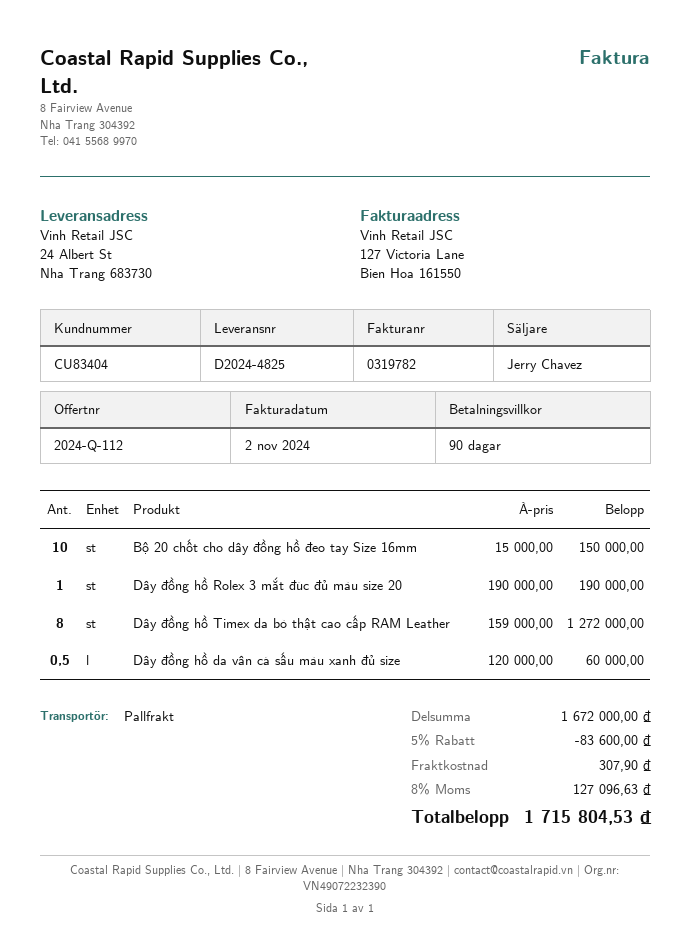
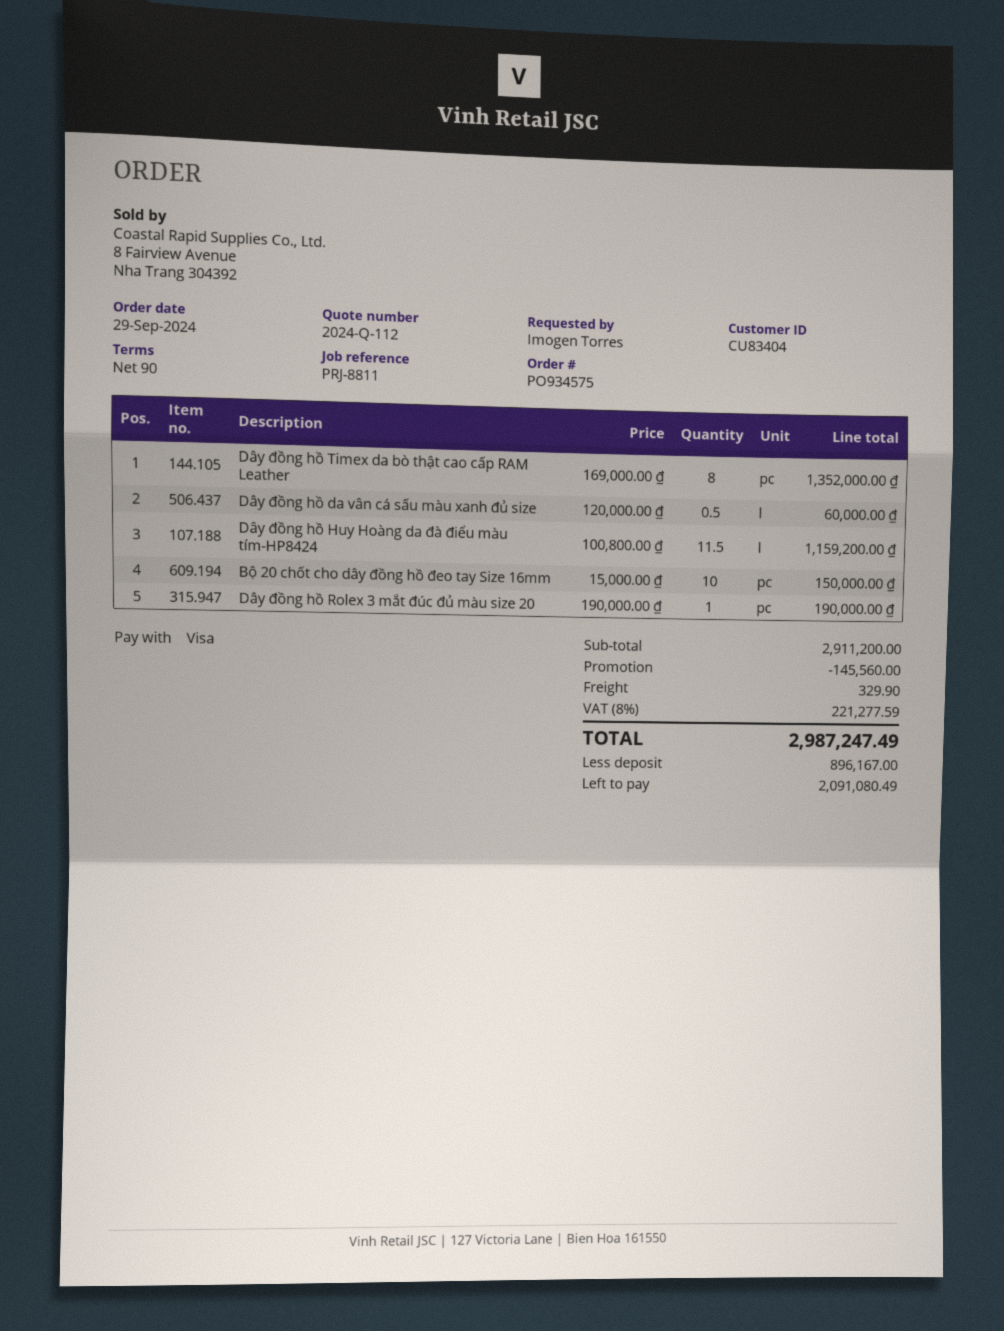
Dây đồng hồ Timex da bò thật cao cấp RAM Leather: 8 x 159000.00 = 1272000.00 -> 8 x 169000.00 = 1352000.00
Dây đồng hồ Huy Hoàng da đà điểu màu tím-HP8424: none -> 11.5 x 100800.00 = 1159200.00
subtotal: 1672000.00 -> 2911200.00
discount: 83600.00 -> 145560.00
shipping: 307.90 -> 329.90
tax: 8% = 127096.63 -> 8% = 221277.59
total: 1715804.53 -> 2987247.49

